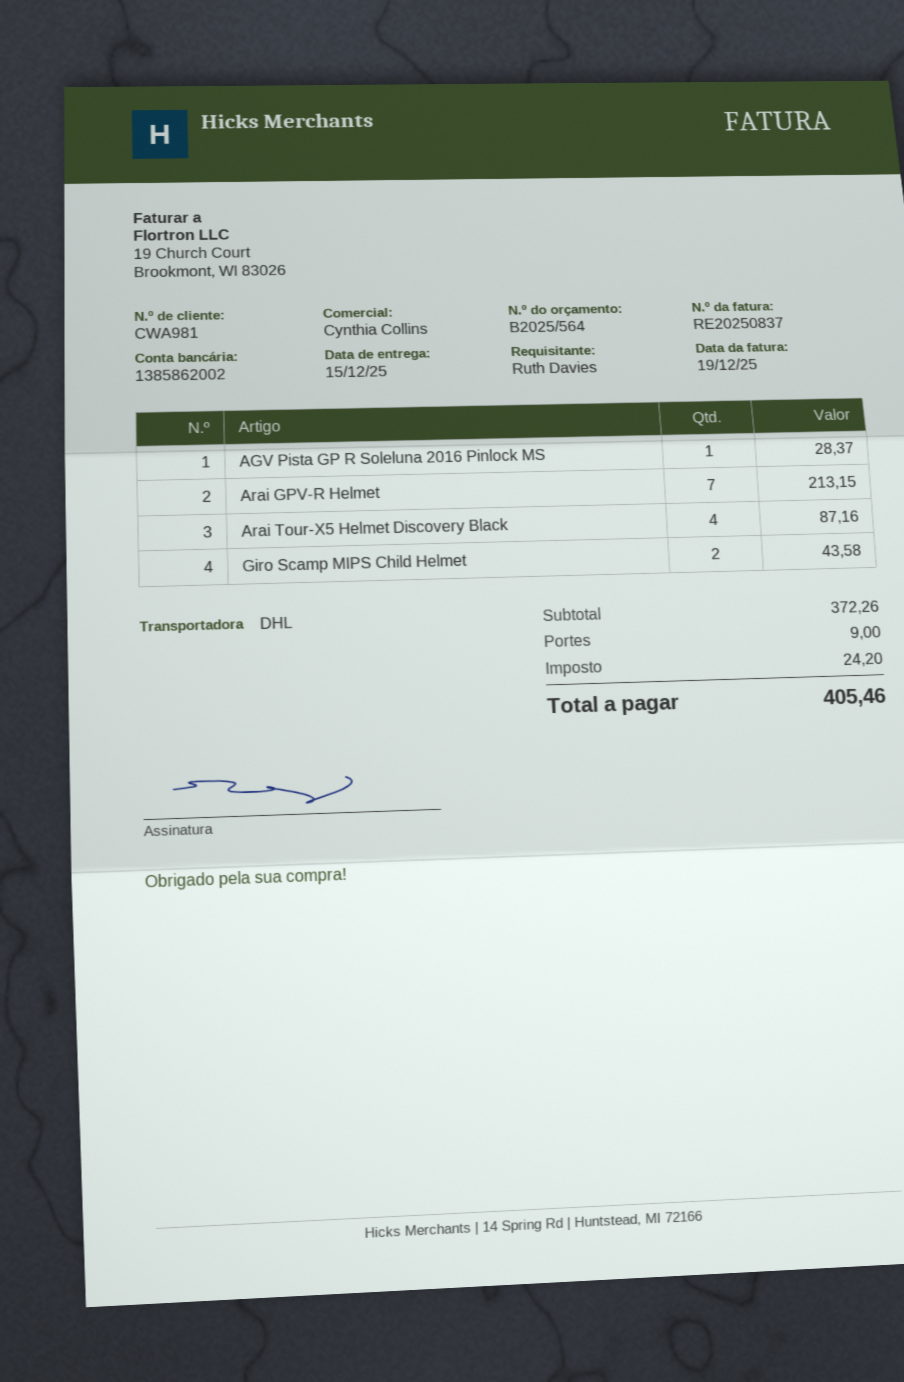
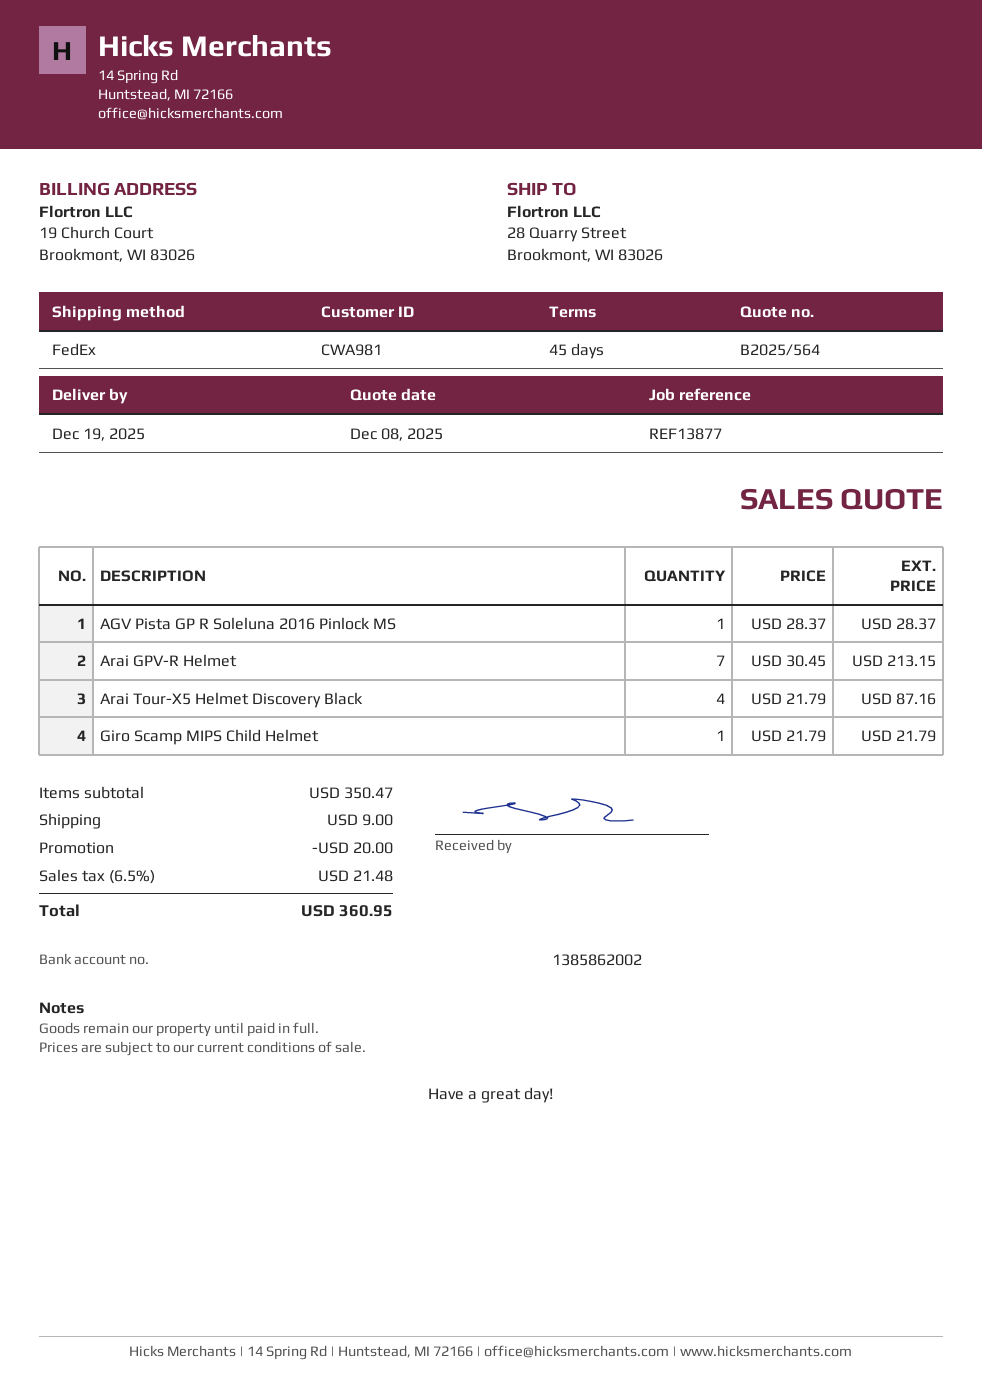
delivery date: 2025-12-15 -> 2025-12-19
shipping method: DHL -> FedEx
Giro Scamp MIPS Child Helmet: 2 for 43.58 -> 1 for 21.79
subtotal: 372.26 -> 350.47
discount: none -> 20.00
tax: 24.20 -> 21.48
total: 405.46 -> 360.95

